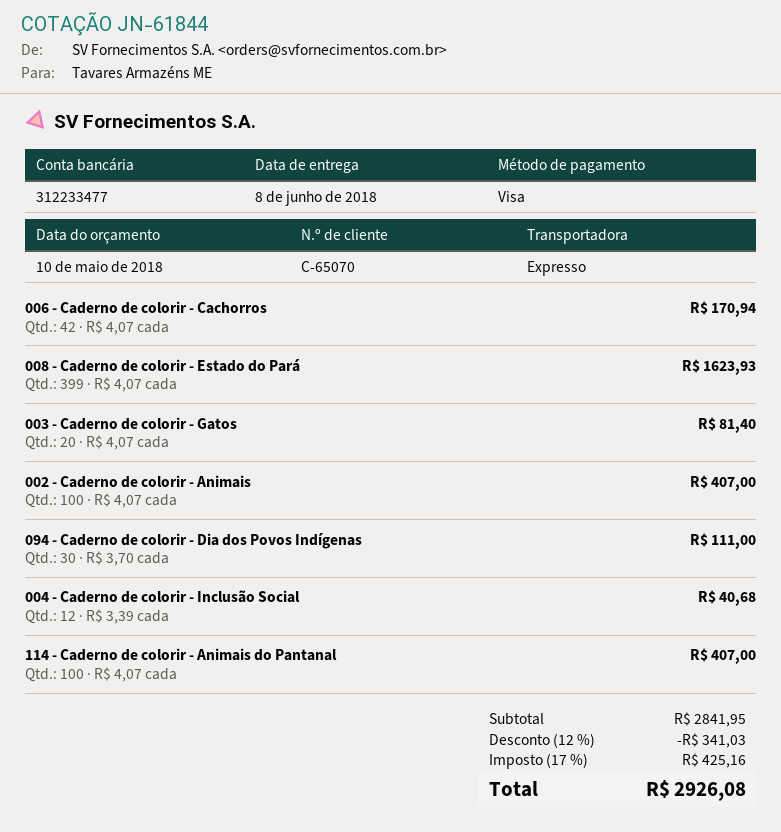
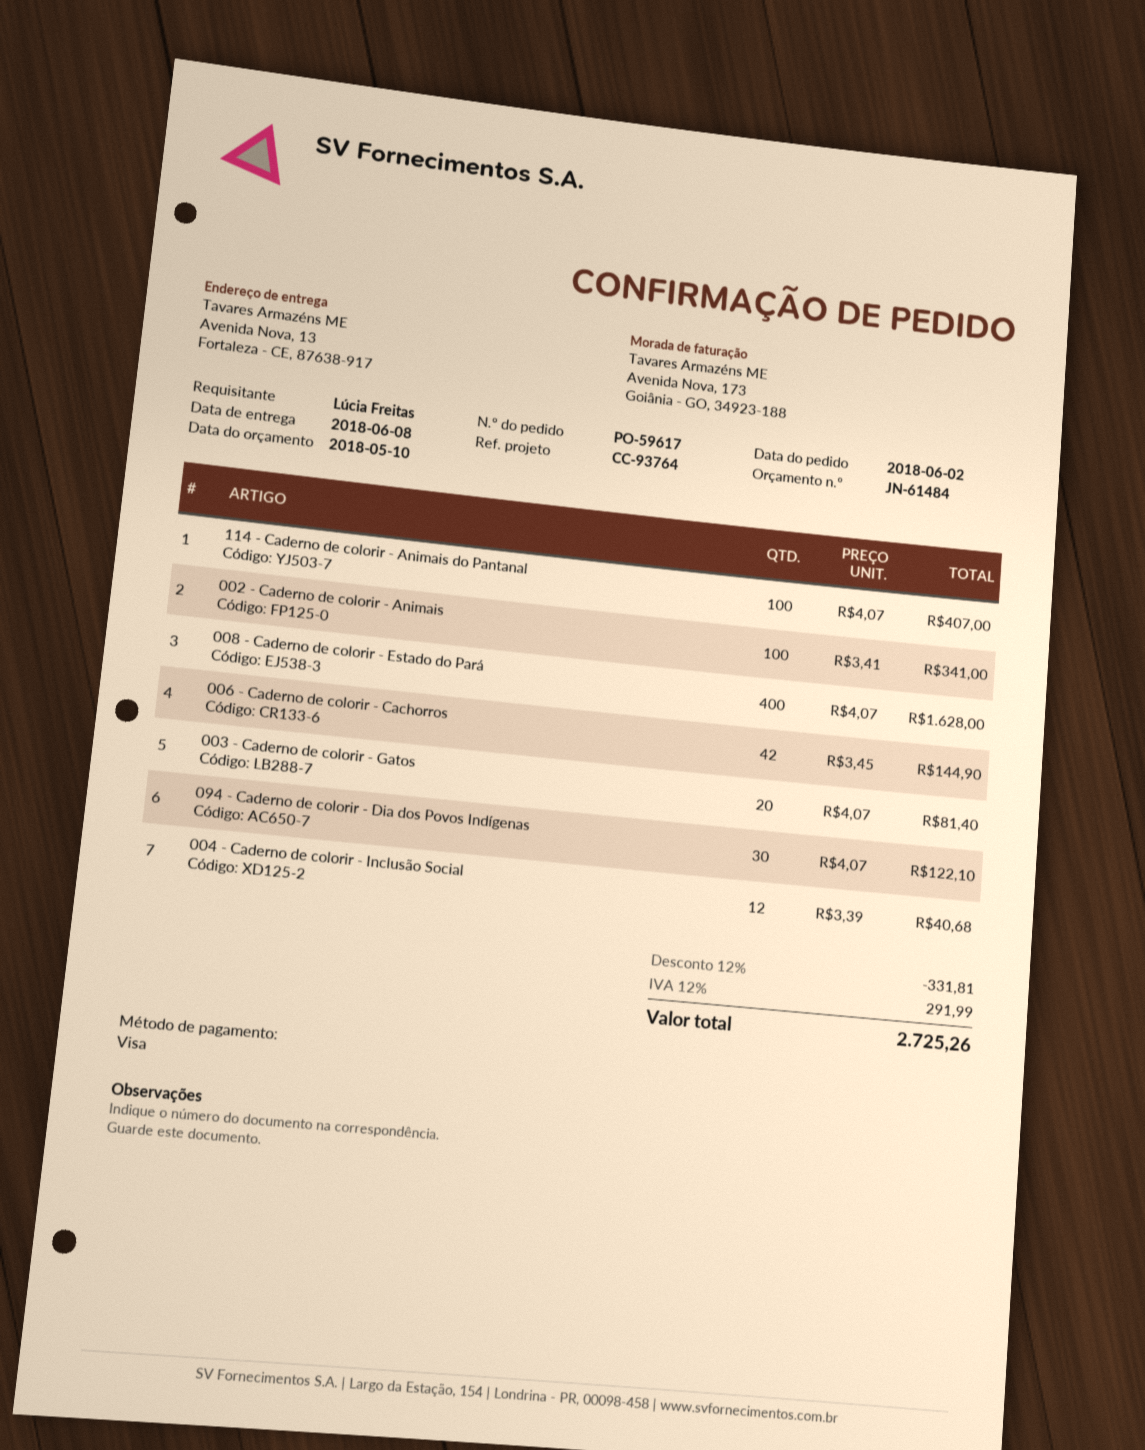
quote number: JN-61844 -> JN-61484
006 - Caderno de colorir - Cachorros: 42 x 4.07 = 170.94 -> 42 x 3.45 = 144.90
008 - Caderno de colorir - Estado do Pará: 399 x 4.07 = 1623.93 -> 400 x 4.07 = 1628.00
002 - Caderno de colorir - Animais: 100 x 4.07 = 407.00 -> 100 x 3.41 = 341.00
094 - Caderno de colorir - Dia dos Povos Indígenas: 30 x 3.70 = 111.00 -> 30 x 4.07 = 122.10
discount: 12% = 341.03 -> 12% = 331.81
tax: 17% = 425.16 -> 12% = 291.99
total: 2926.08 -> 2725.26

